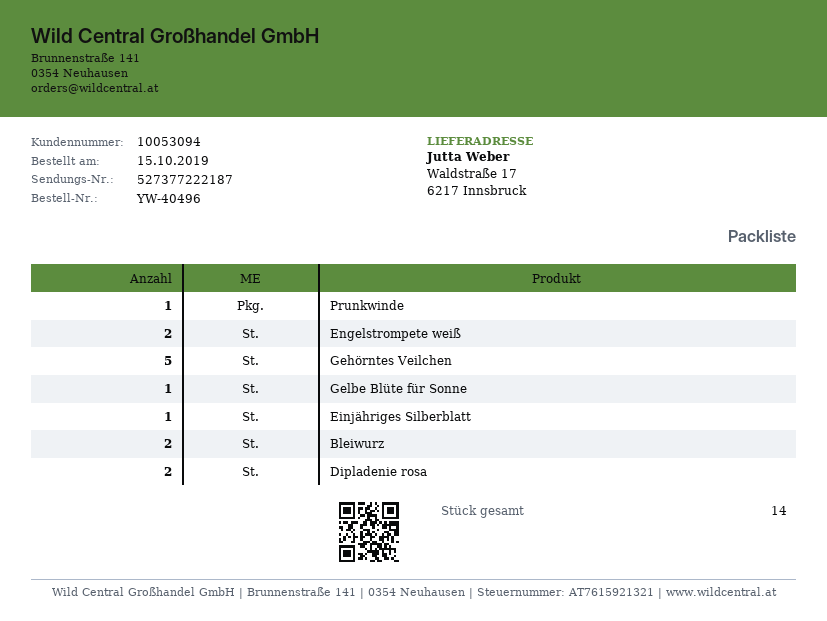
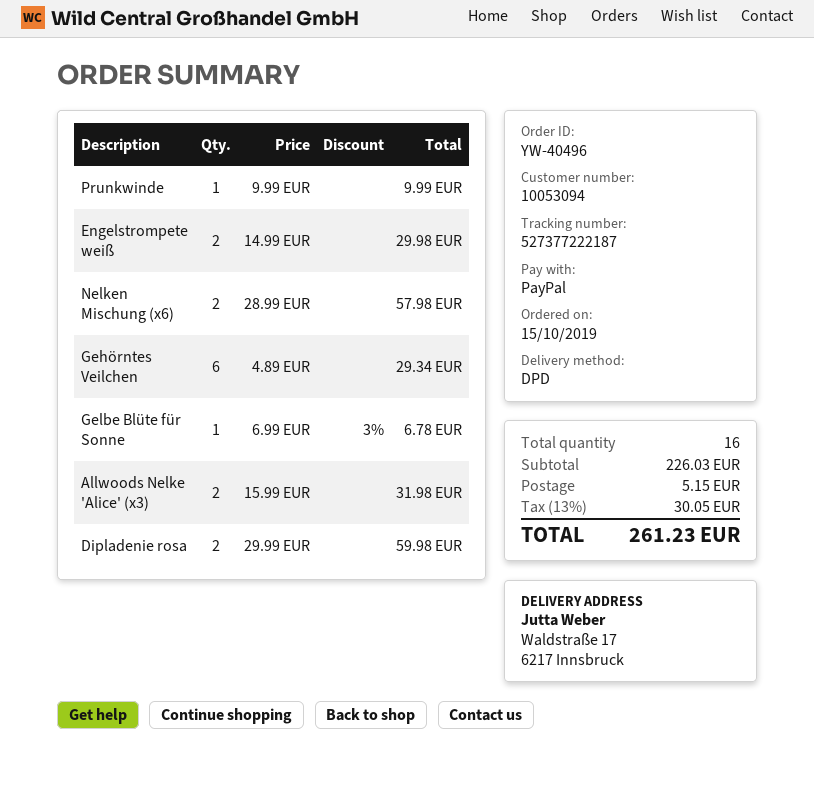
Gehörntes Veilchen: 5 -> 6
Einjähriges Silberblatt: 1 -> none
Bleiwurz: 2 -> none
Nelken Mischung (x6): none -> 2
Allwoods Nelke 'Alice' (x3): none -> 2
total quantity: 14 -> 16

